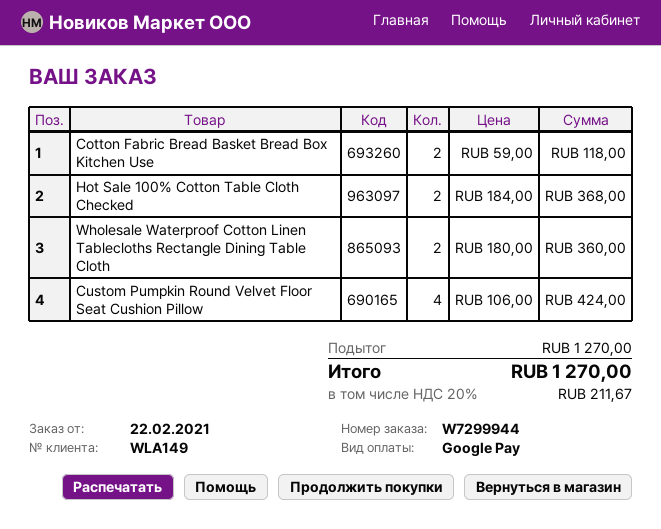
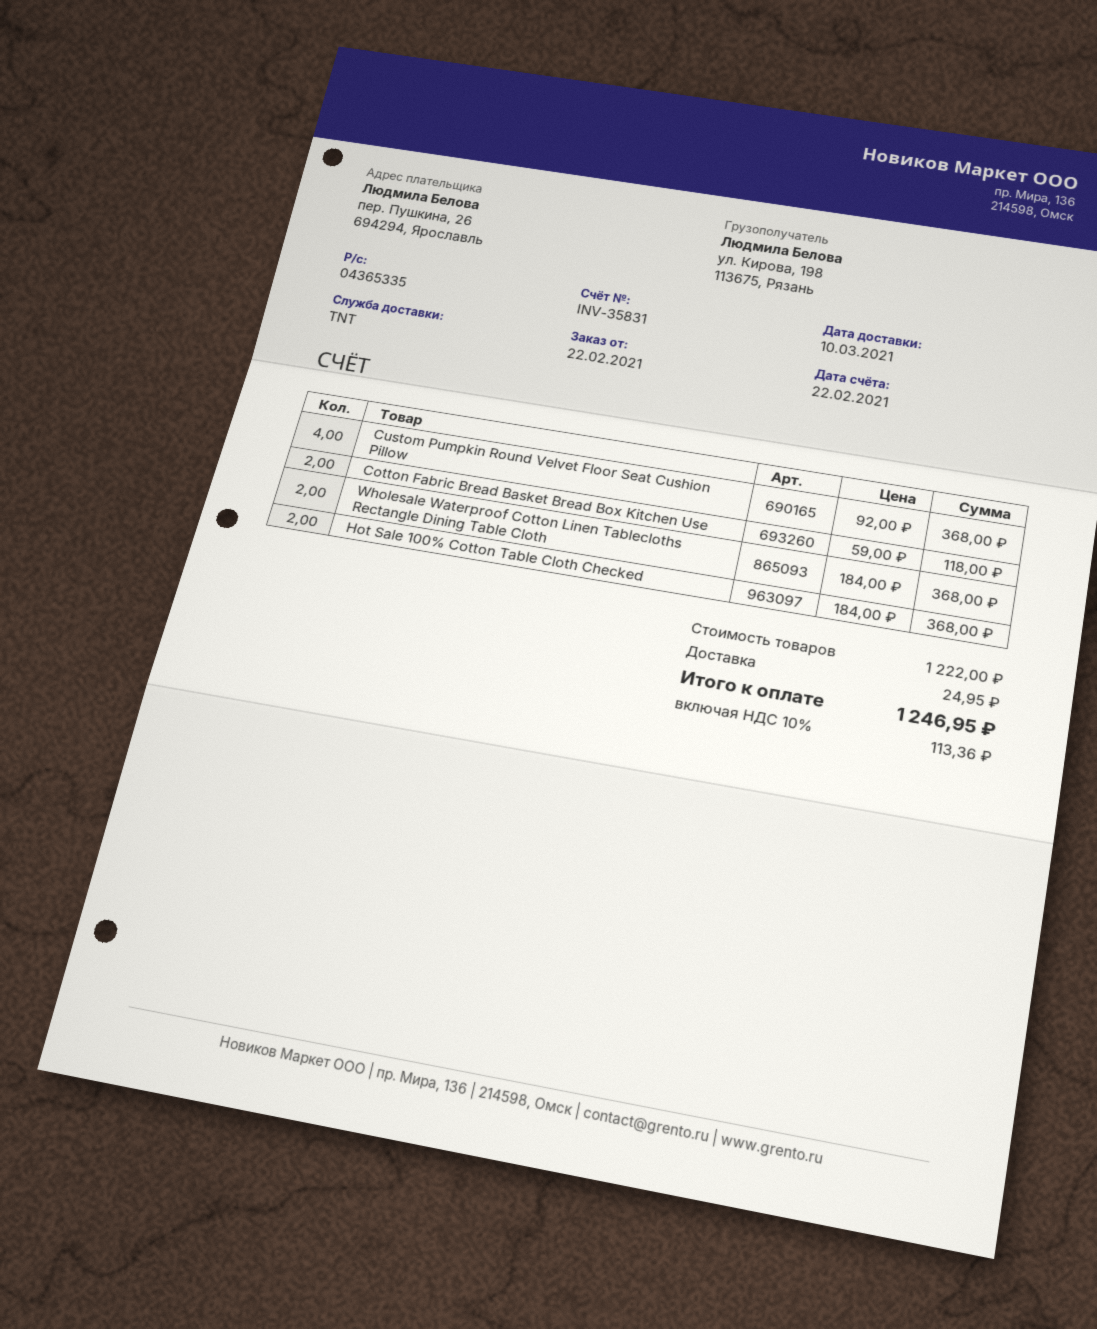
Wholesale Waterproof Cotton Linen Tablecloths Rectangle Dining Table Cloth: 2 x 180.00 = 360.00 -> 2 x 184.00 = 368.00
Custom Pumpkin Round Velvet Floor Seat Cushion Pillow: 4 x 106.00 = 424.00 -> 4 x 92.00 = 368.00
subtotal: 1270.00 -> 1222.00
shipping: none -> 24.95
tax: 20% = 211.67 -> 10% = 113.36
total: 1270.00 -> 1246.95

